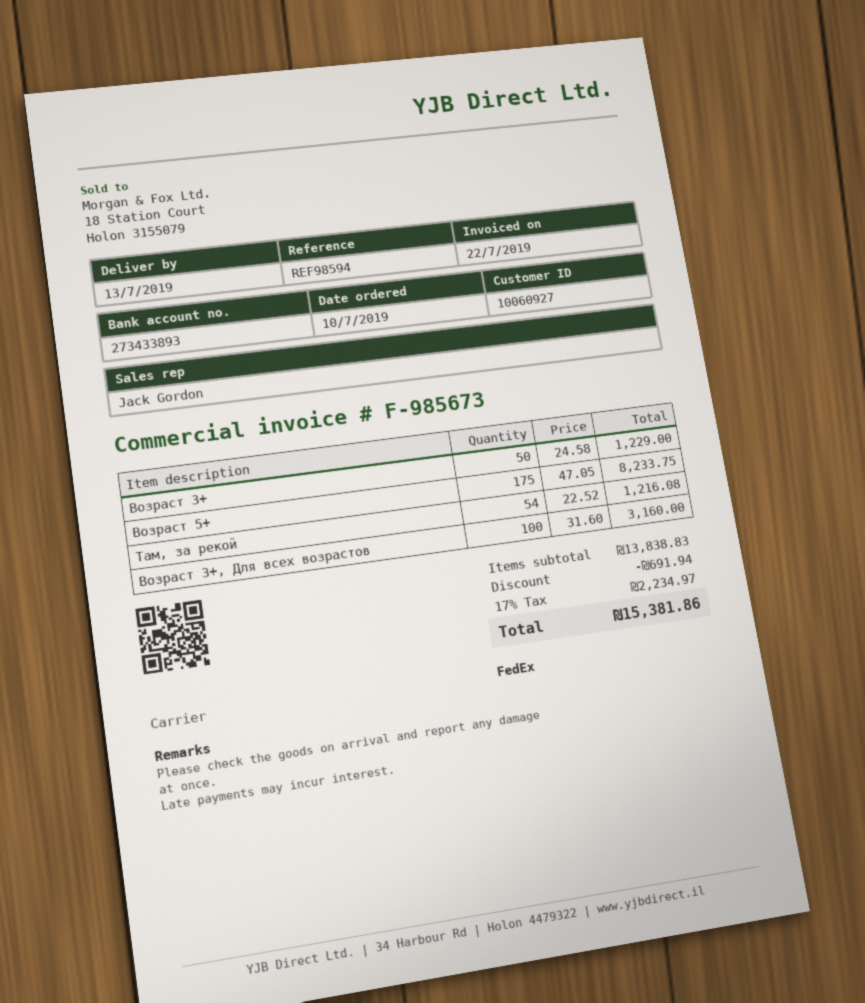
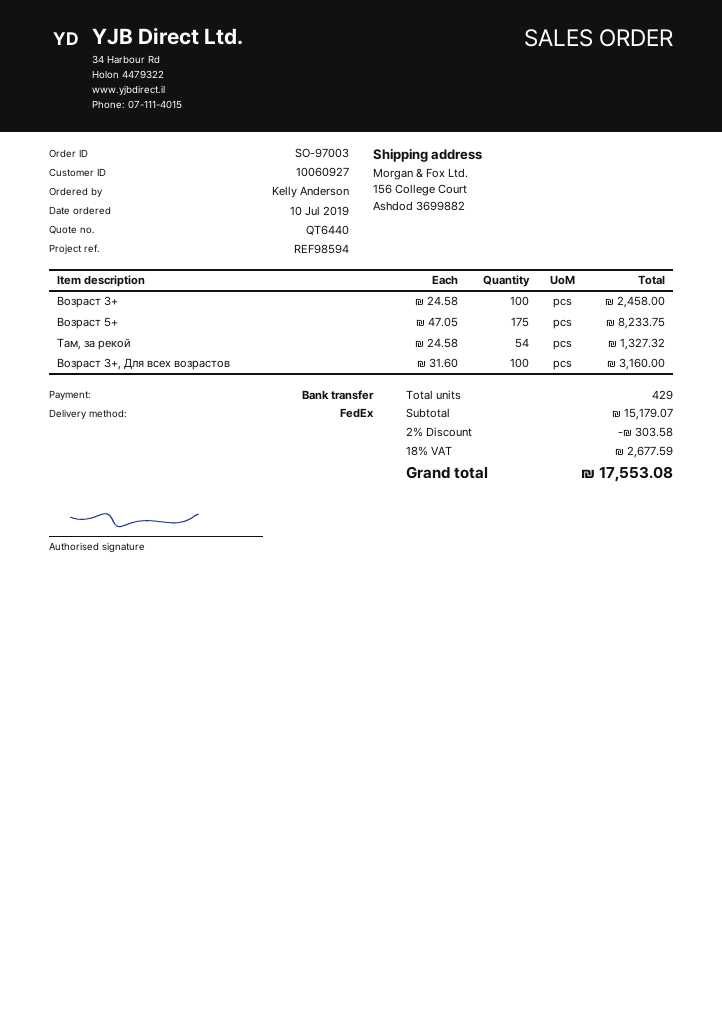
Возраст 3+: 50 x 24.58 = 1229.00 -> 100 x 24.58 = 2458.00
Там, за рекой: 54 x 22.52 = 1216.08 -> 54 x 24.58 = 1327.32
subtotal: 13838.83 -> 15179.07
discount: 691.94 -> 303.58
tax: 17% = 2234.97 -> 18% = 2677.59
total: 15381.86 -> 17553.08

